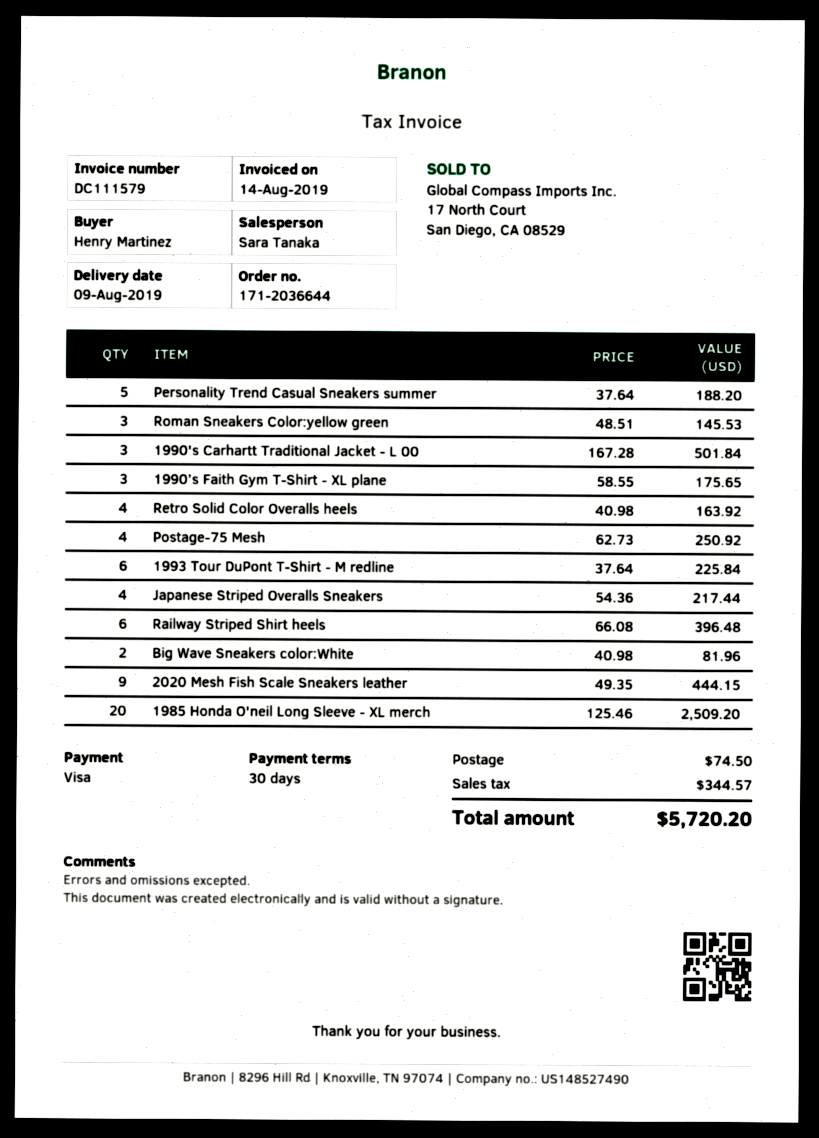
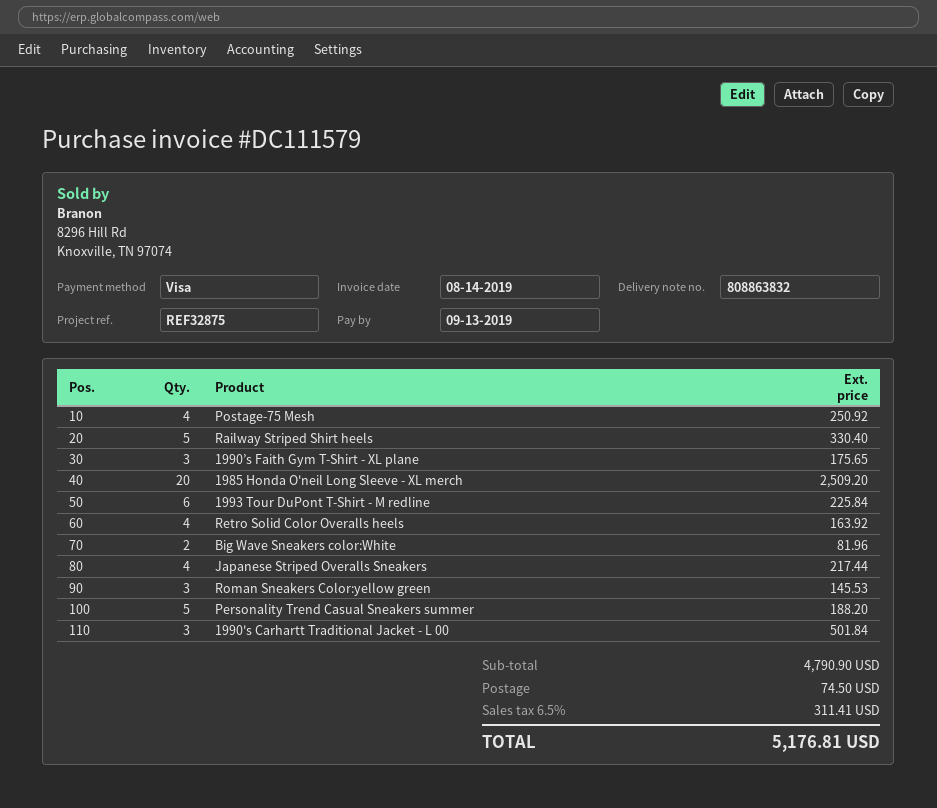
Railway Striped Shirt heels: 6 for 396.48 -> 5 for 330.40
2020 Mesh Fish Scale Sneakers leather: 9 for 444.15 -> none
tax: 344.57 -> 311.41
total: 5720.20 -> 5176.81

